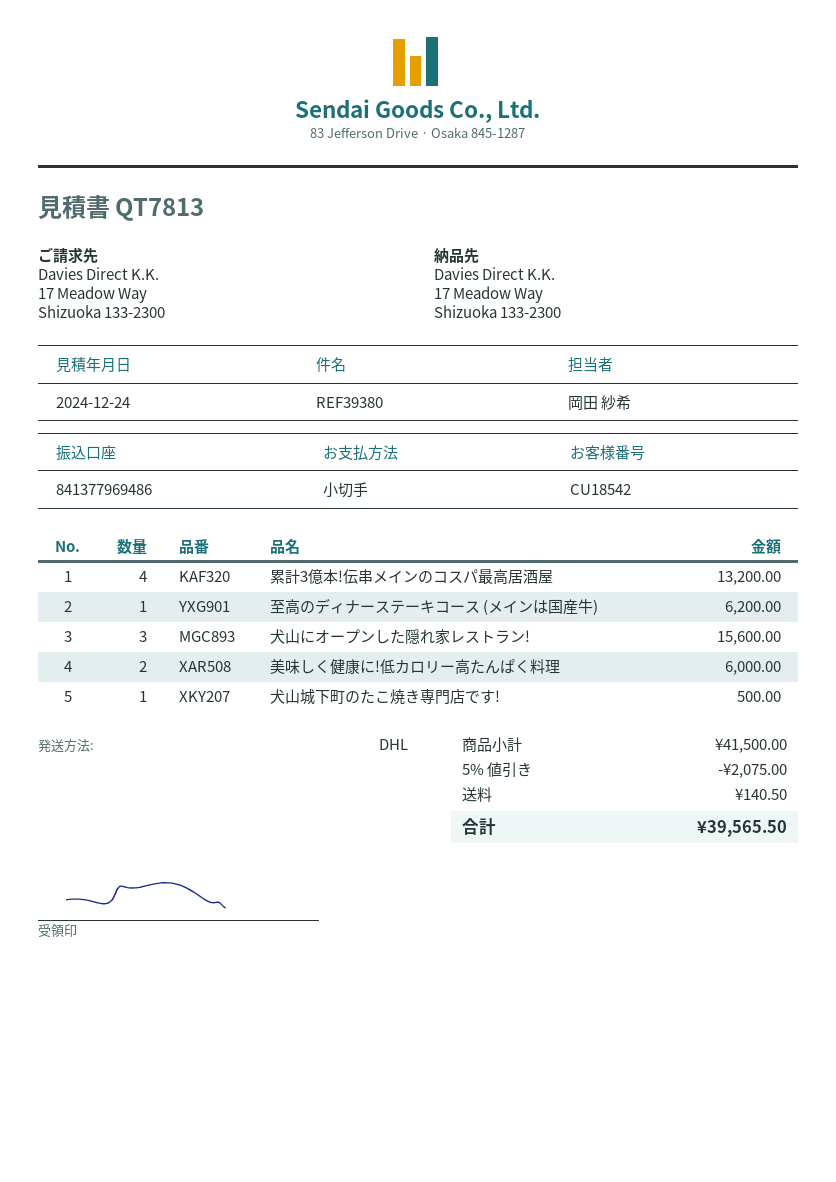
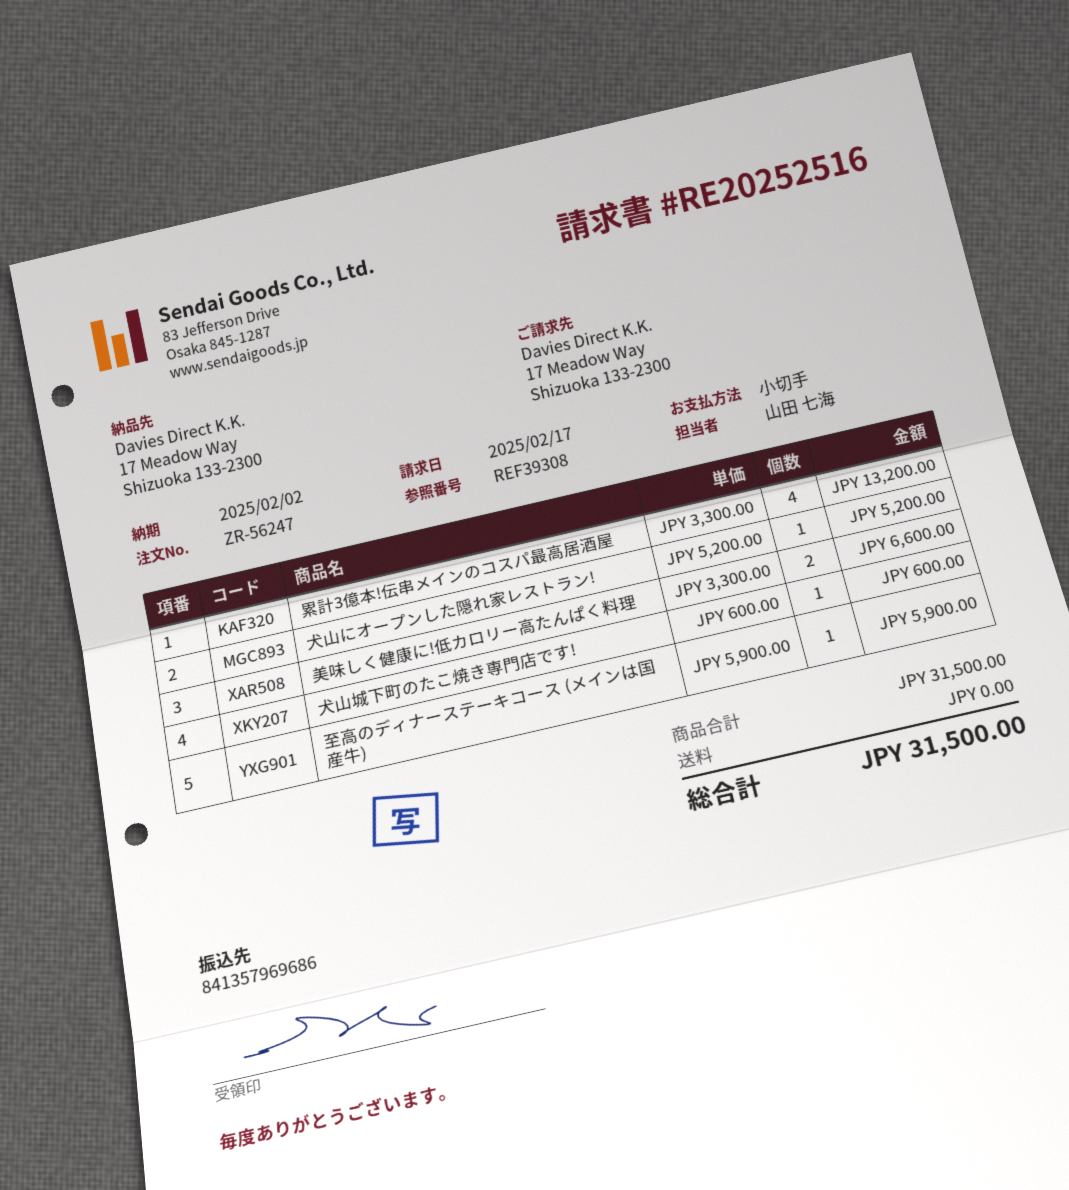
reference: REF39380 -> REF39308
sales rep: 岡田 紗希 -> 山田 七海
bank account: 841377969486 -> 841357969686
至高のディナーステーキコース (メインは国産牛): 1 for 6200.00 -> 1 for 5900.00
犬山にオープンした隠れ家レストラン!: 3 for 15600.00 -> 1 for 5200.00
美味しく健康に!低カロリー高たんぱく料理: 2 for 6000.00 -> 2 for 6600.00
犬山城下町のたこ焼き専門店です!: 1 for 500.00 -> 1 for 600.00
subtotal: 41500.00 -> 31500.00
discount: 5% = 2075.00 -> none
shipping: 140.50 -> 0.00
total: 39565.50 -> 31500.00

